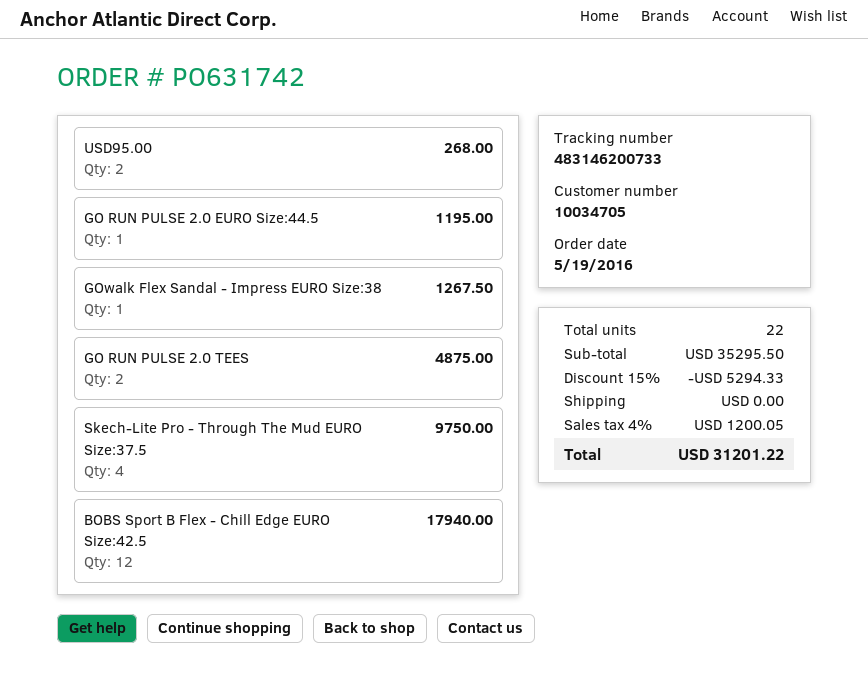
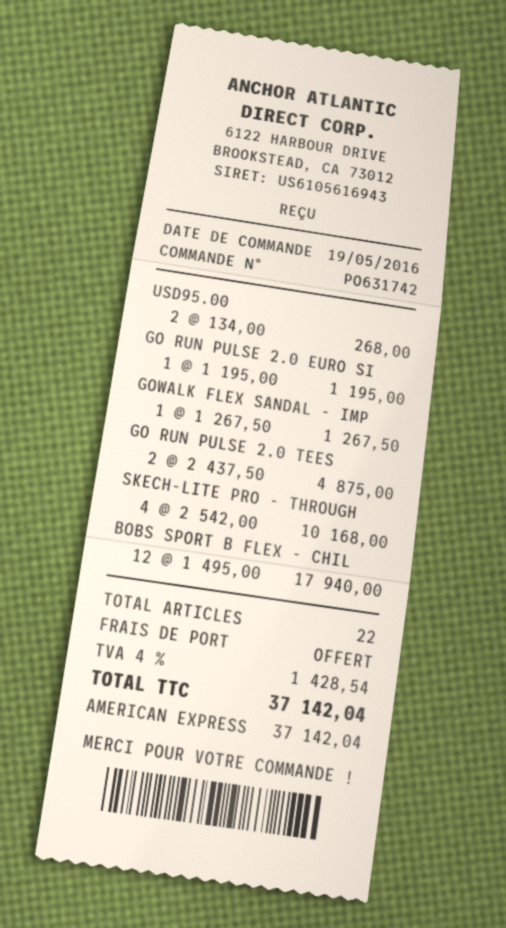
Skech-Lite Pro - Through The Mud EURO Size:37.5: 4 for 9750.00 -> 4 for 10168.00
discount: 15% = 5294.33 -> none
tax: 4% = 1200.05 -> 4% = 1428.54
total: 31201.22 -> 37142.04

